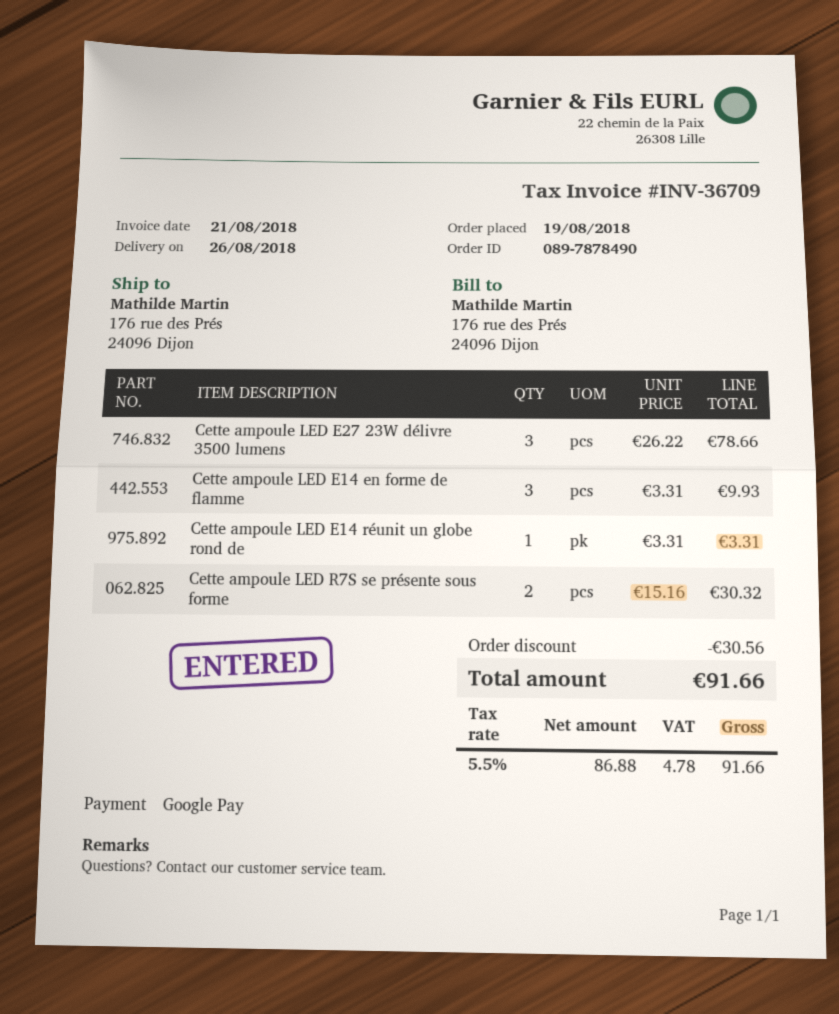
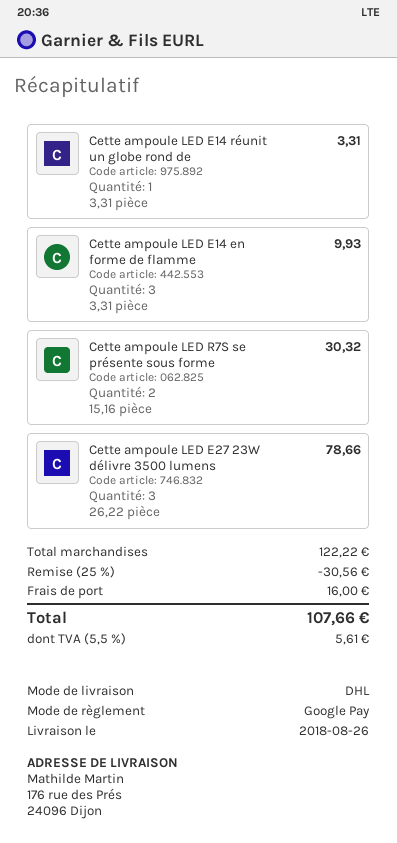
shipping: none -> 16.00
tax: 5.5% = 4.78 -> 5.5% = 5.61
total: 91.66 -> 107.66

